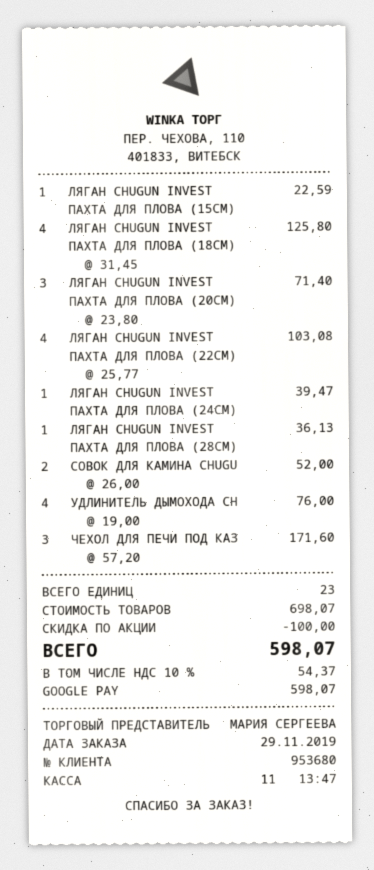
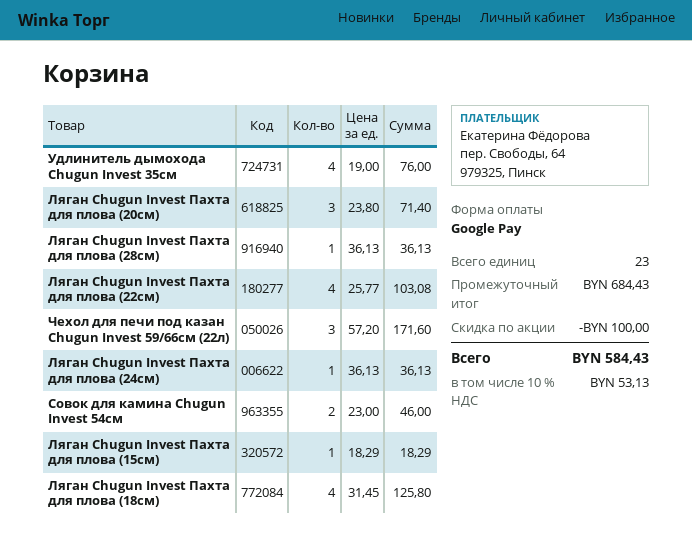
ЛЯГАН CHUGUN INVEST ПАХТА ДЛЯ ПЛОВА (15СМ): 1 x 22.59 = 22.59 -> 1 x 18.29 = 18.29
ЛЯГАН CHUGUN INVEST ПАХТА ДЛЯ ПЛОВА (24СМ): 1 x 39.47 = 39.47 -> 1 x 36.13 = 36.13
СОВОК ДЛЯ КАМИНА CHUGU: 2 x 26.00 = 52.00 -> 2 x 23.00 = 46.00
subtotal: 698.07 -> 684.43
tax: 10% = 54.37 -> 10% = 53.13
total: 598.07 -> 584.43

